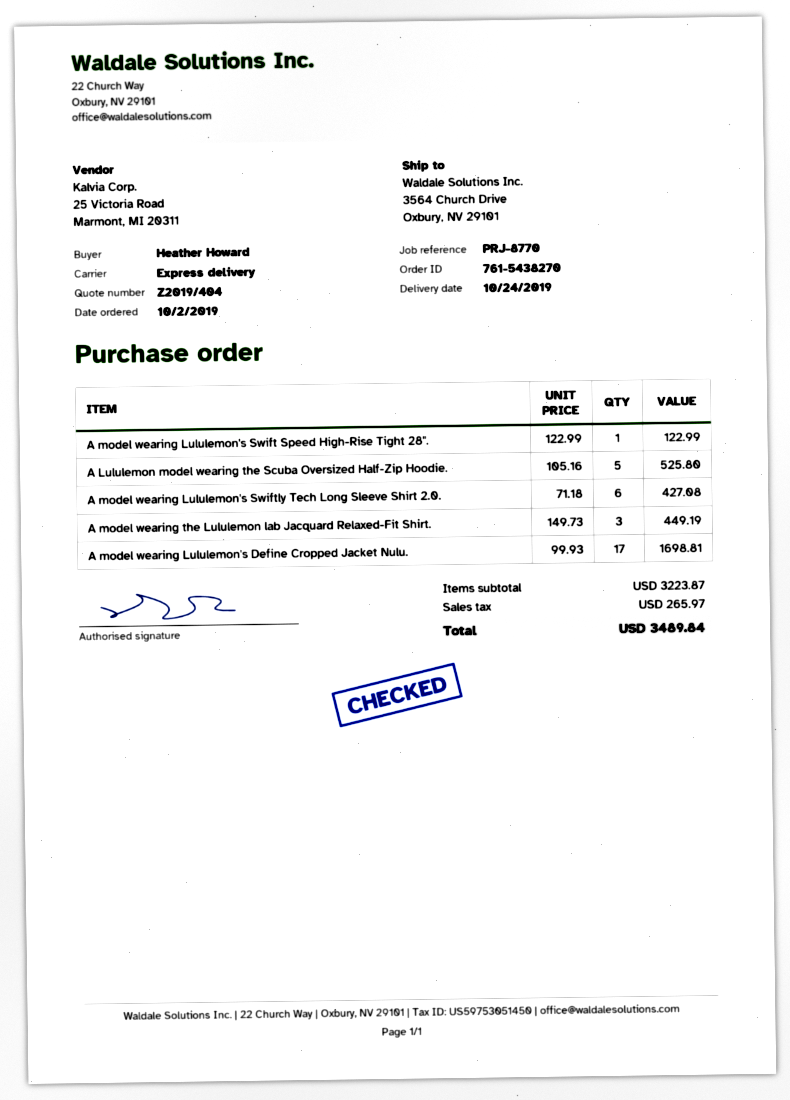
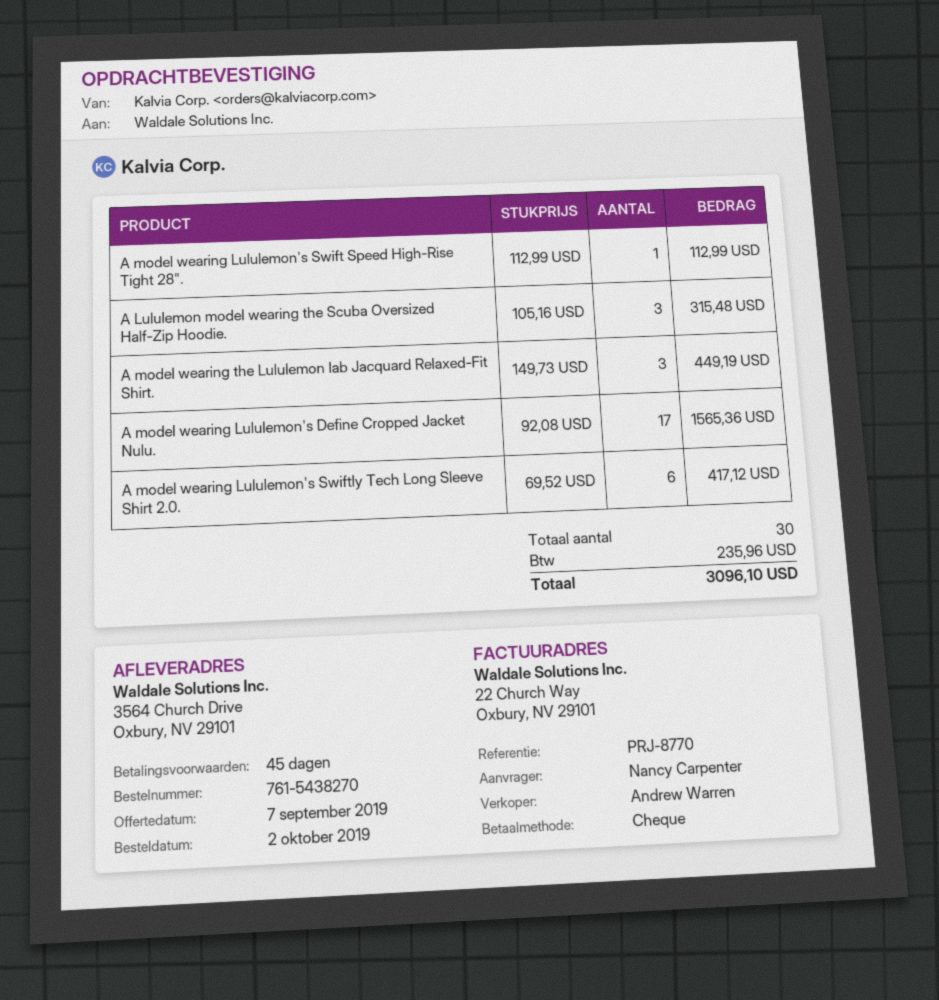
ordered by: Heather Howard -> Nancy Carpenter
A model wearing Lululemon's Swift Speed High-Rise Tight 28".: 1 x 122.99 = 122.99 -> 1 x 112.99 = 112.99
A Lululemon model wearing the Scuba Oversized Half-Zip Hoodie.: 5 x 105.16 = 525.80 -> 3 x 105.16 = 315.48
A model wearing Lululemon's Swiftly Tech Long Sleeve Shirt 2.0.: 6 x 71.18 = 427.08 -> 6 x 69.52 = 417.12
A model wearing Lululemon's Define Cropped Jacket Nulu.: 17 x 99.93 = 1698.81 -> 17 x 92.08 = 1565.36
tax: 265.97 -> 235.96
total: 3489.84 -> 3096.10

